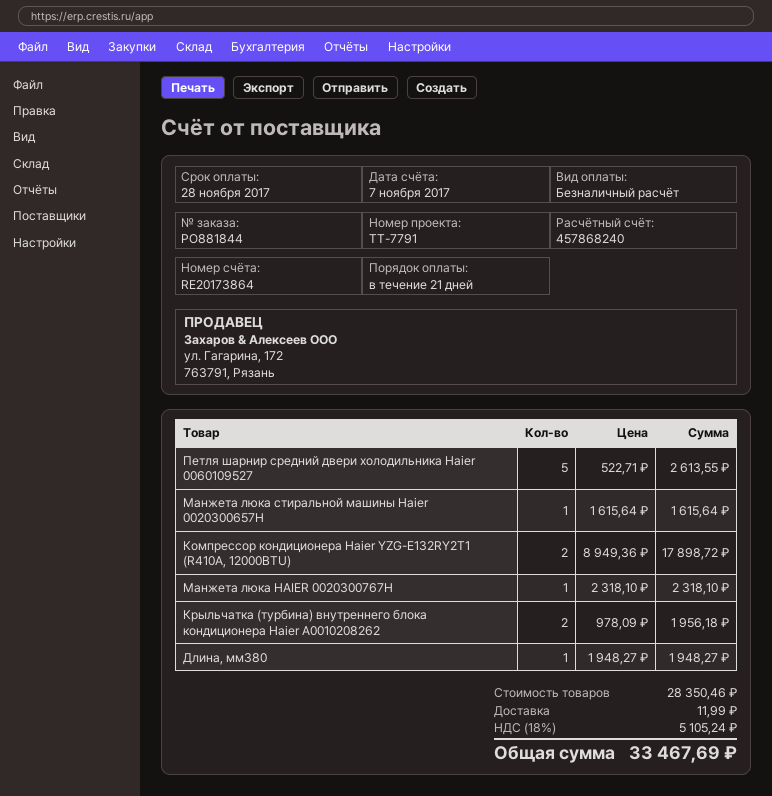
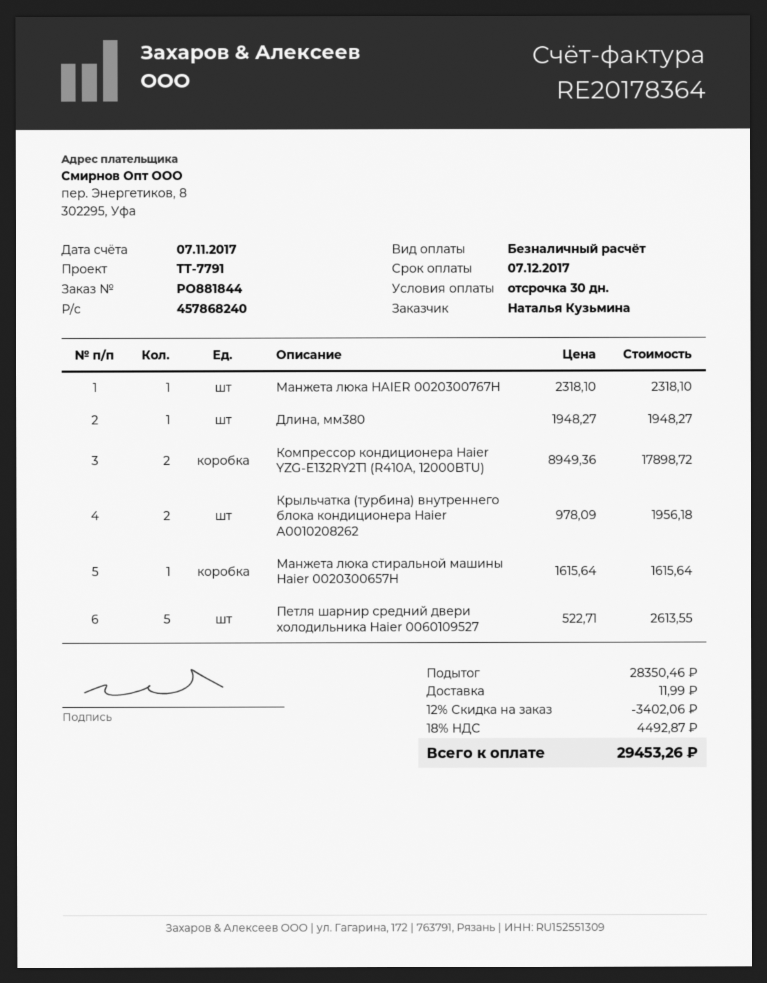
invoice number: RE20173864 -> RE20178364
payment terms: 21 days -> 30 days
due date: 2017-11-28 -> 2017-12-07
discount: none -> 12% = 3402.06
tax: 18% = 5105.24 -> 18% = 4492.87
total: 33467.69 -> 29453.26

